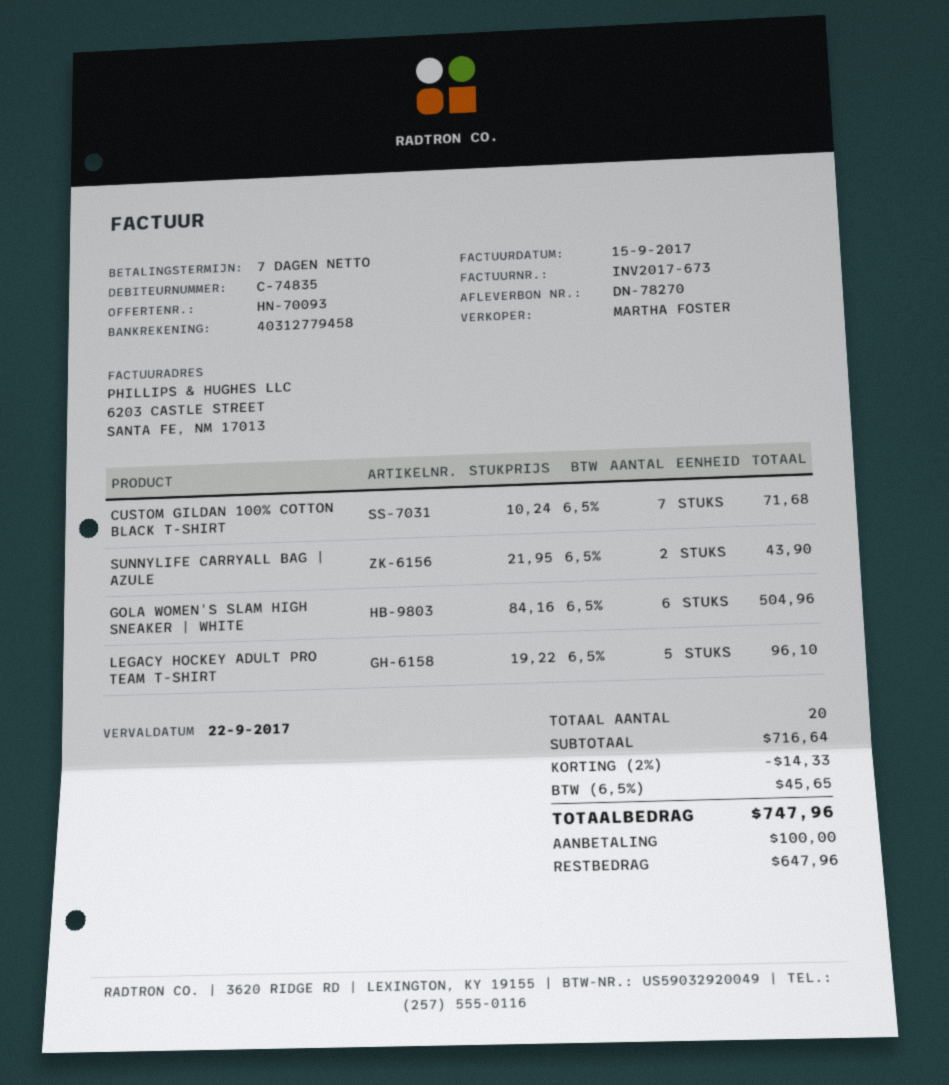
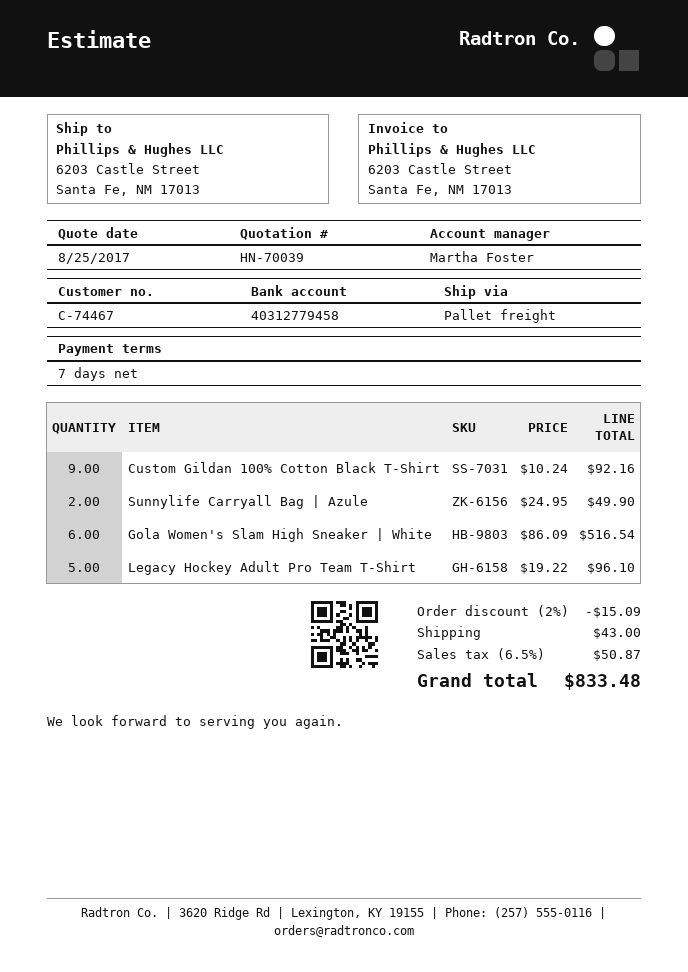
quote number: HN-70093 -> HN-70039
customer number: C-74835 -> C-74467
CUSTOM GILDAN 100% COTTON BLACK T-SHIRT: 7 x 10.24 = 71.68 -> 9 x 10.24 = 92.16
SUNNYLIFE CARRYALL BAG | AZULE: 2 x 21.95 = 43.90 -> 2 x 24.95 = 49.90
GOLA WOMEN'S SLAM HIGH SNEAKER | WHITE: 6 x 84.16 = 504.96 -> 6 x 86.09 = 516.54
discount: 2% = 14.33 -> 2% = 15.09
shipping: none -> 43.00
tax: 6.5% = 45.65 -> 6.5% = 50.87
total: 747.96 -> 833.48

